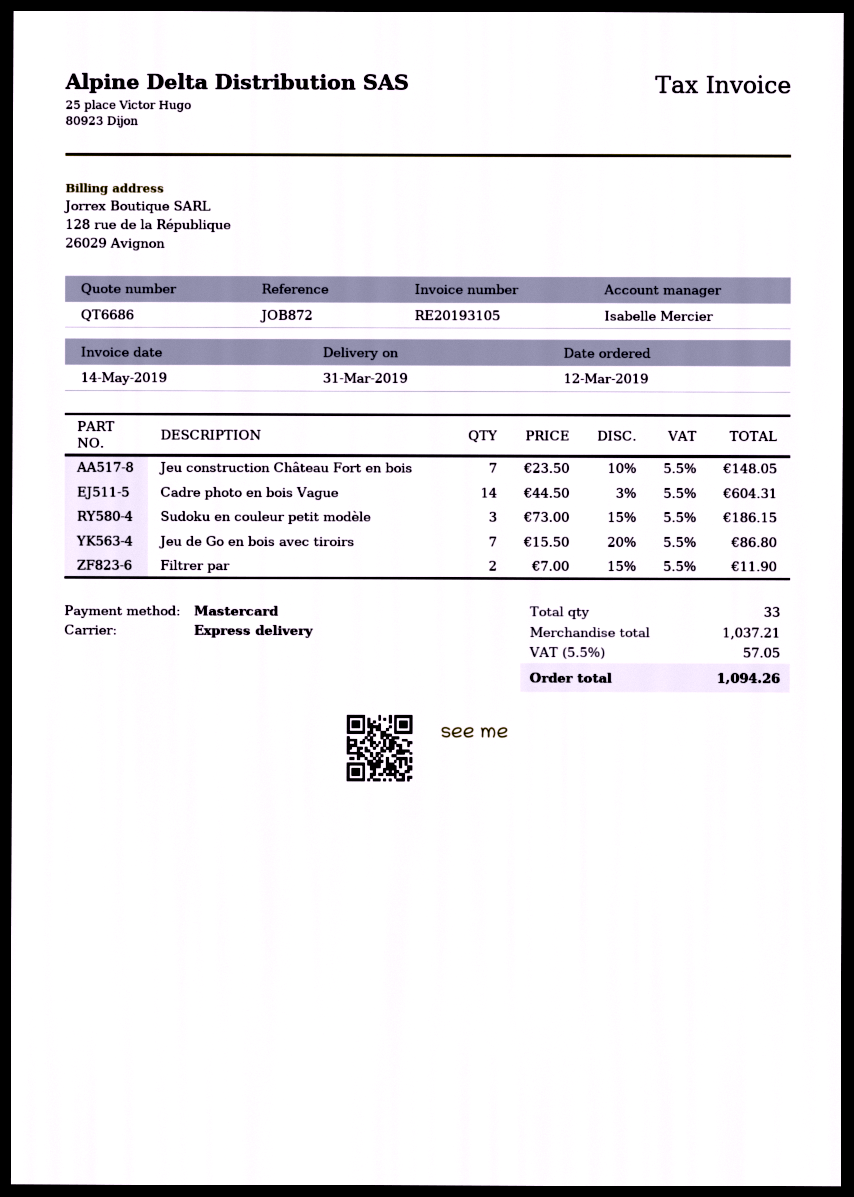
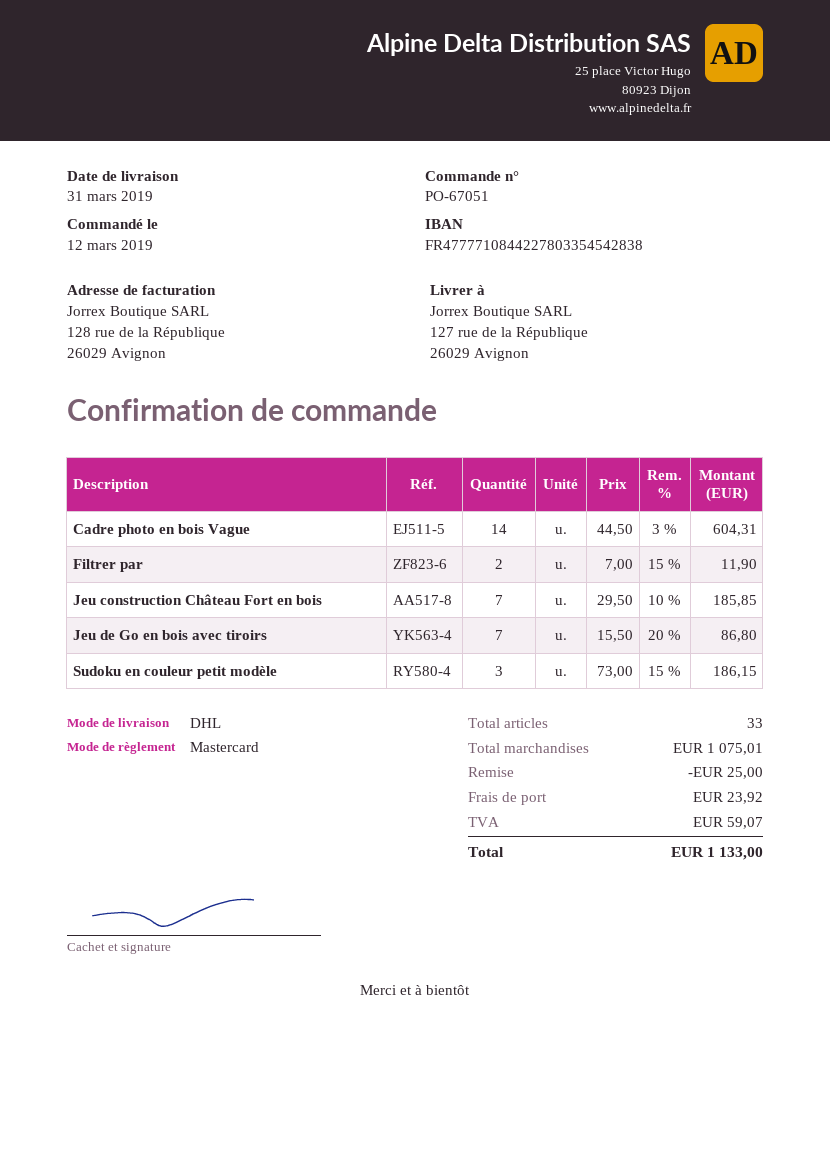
shipping method: express -> DHL
Jeu construction Château Fort en bois: 7 x 23.50 - 10% = 148.05 -> 7 x 29.50 - 10% = 185.85
subtotal: 1037.21 -> 1075.01
discount: none -> 25.00
shipping: none -> 23.92
tax: 57.05 -> 59.07
total: 1094.26 -> 1133.00

